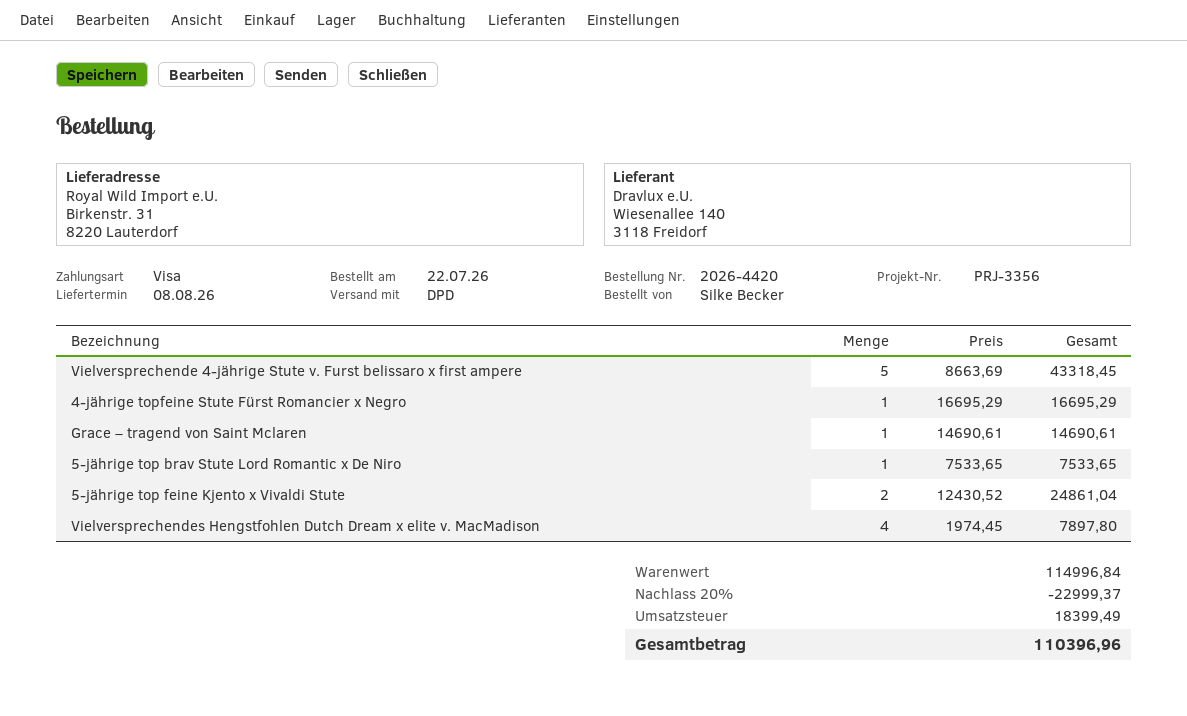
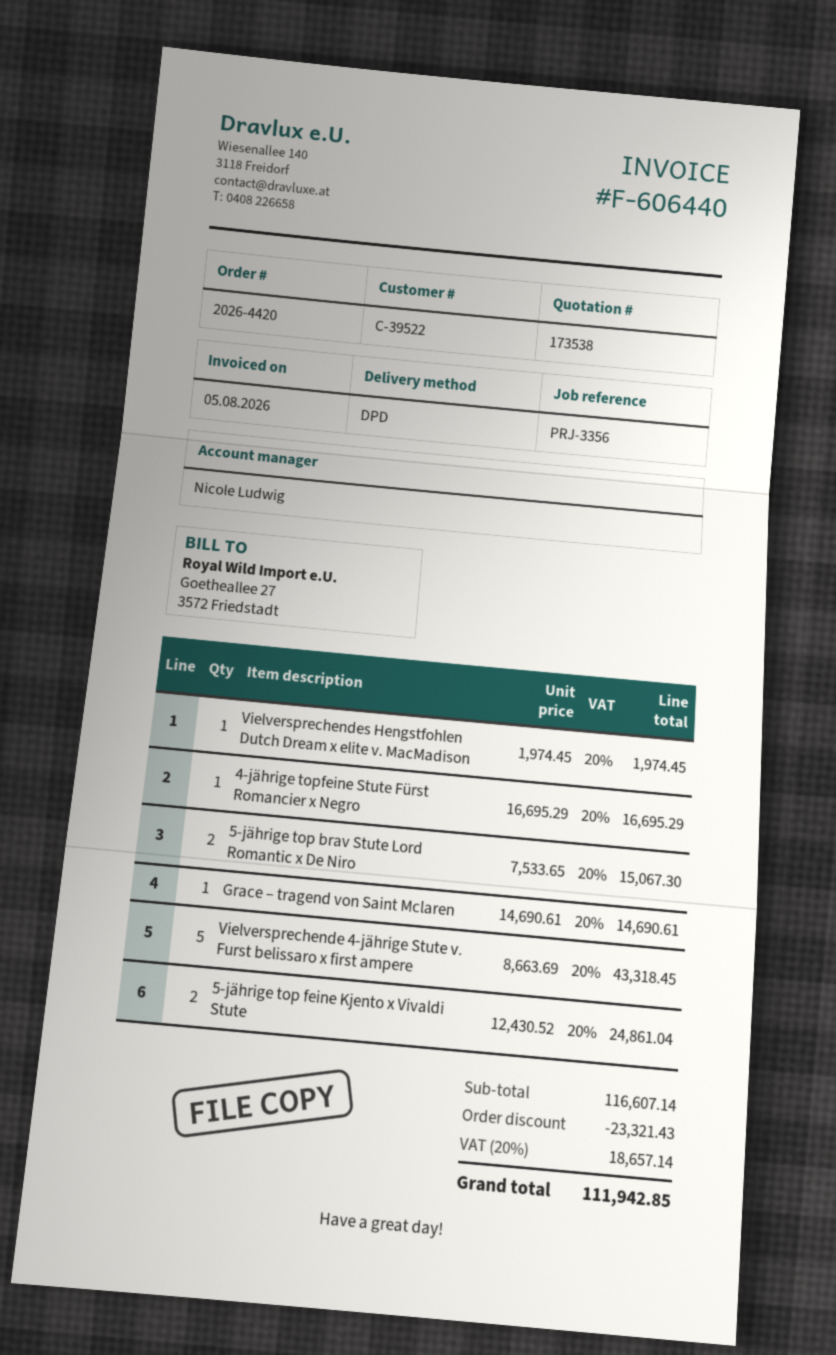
5-jährige top brav Stute Lord Romantic x De Niro: 1 x 7533.65 = 7533.65 -> 2 x 7533.65 = 15067.30
Vielversprechendes Hengstfohlen Dutch Dream x elite v. MacMadison: 4 x 1974.45 = 7897.80 -> 1 x 1974.45 = 1974.45
subtotal: 114996.84 -> 116607.14
discount: 22999.37 -> 23321.43
tax: 18399.49 -> 18657.14
total: 110396.96 -> 111942.85

